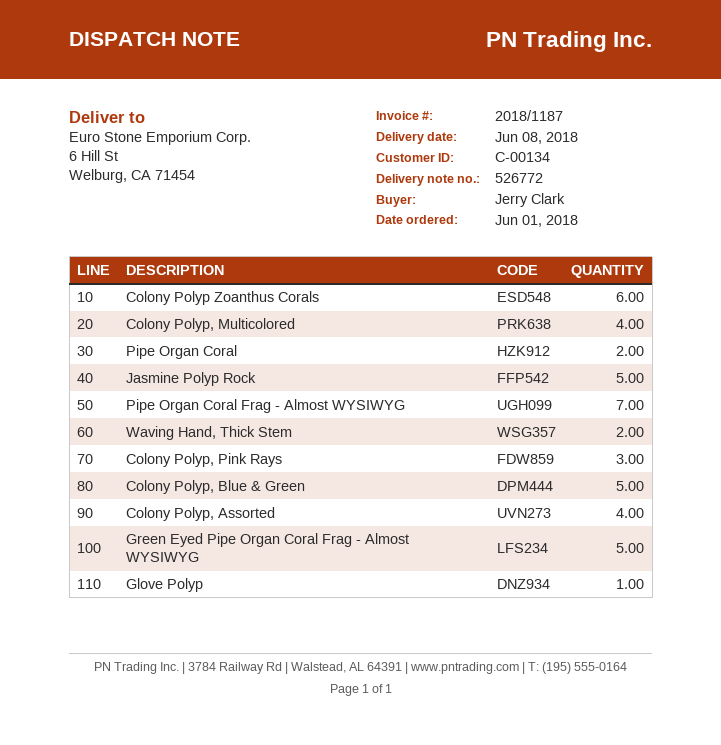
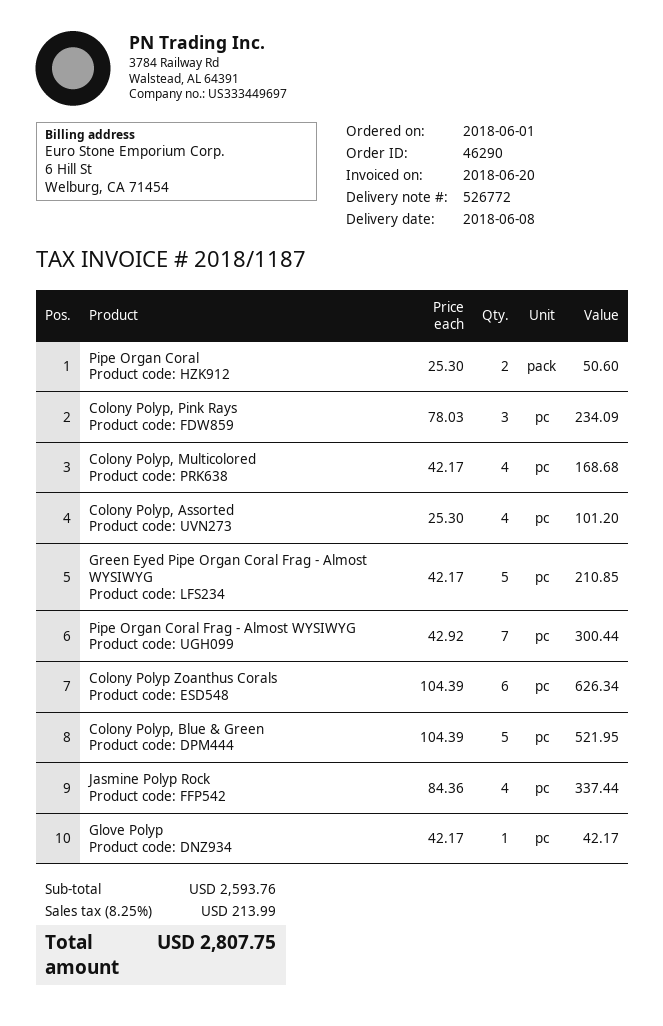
Jasmine Polyp Rock: 5 -> 4
Waving Hand, Thick Stem: 2 -> none

